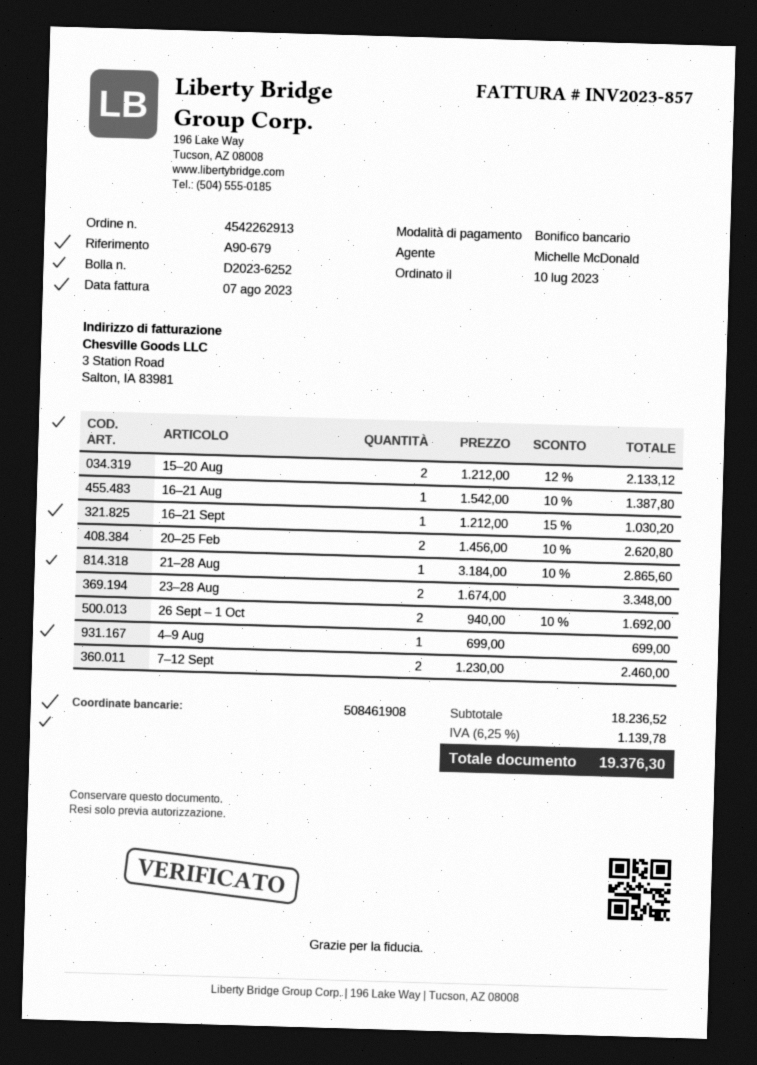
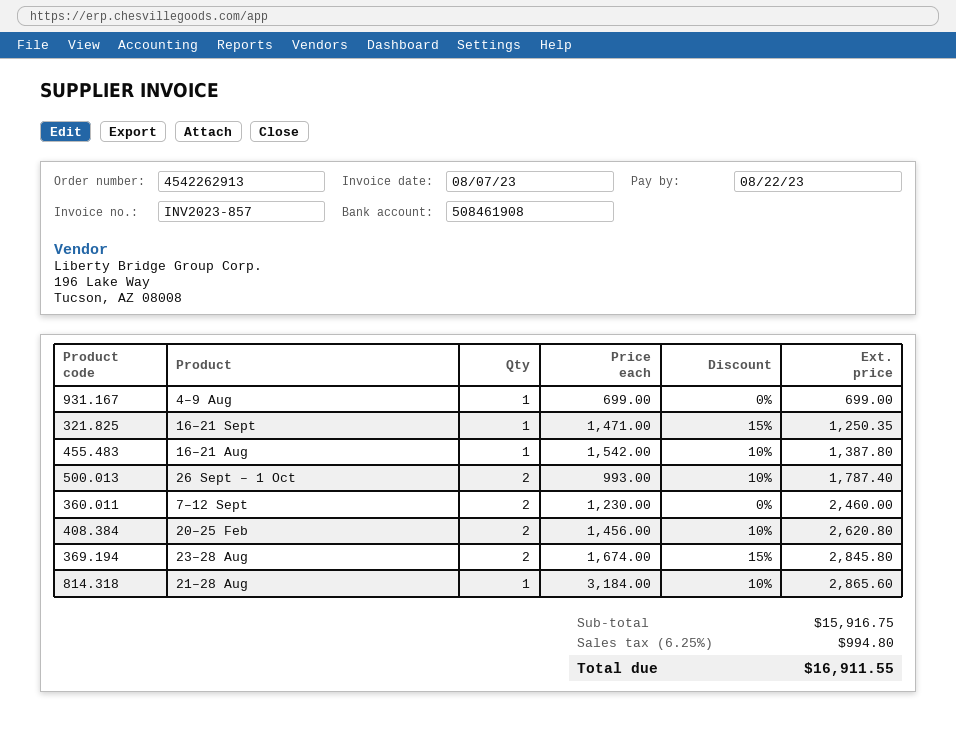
15–20 Aug: 2 x 1212.00 - 12% = 2133.12 -> none
16–21 Sept: 1 x 1212.00 - 15% = 1030.20 -> 1 x 1471.00 - 15% = 1250.35
23–28 Aug: 2 x 1674.00 = 3348.00 -> 2 x 1674.00 - 15% = 2845.80
26 Sept – 1 Oct: 2 x 940.00 - 10% = 1692.00 -> 2 x 993.00 - 10% = 1787.40
subtotal: 18236.52 -> 15916.75
tax: 6.25% = 1139.78 -> 6.25% = 994.80
total: 19376.30 -> 16911.55

